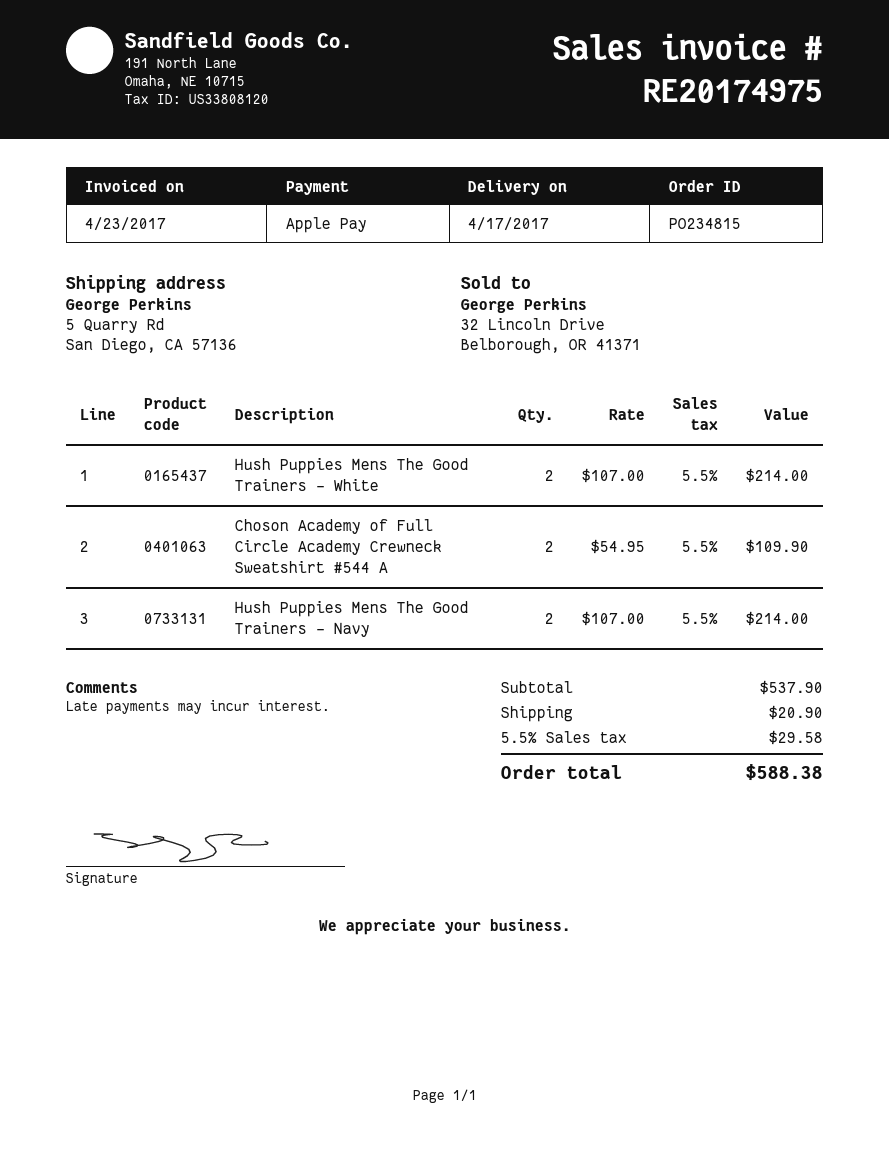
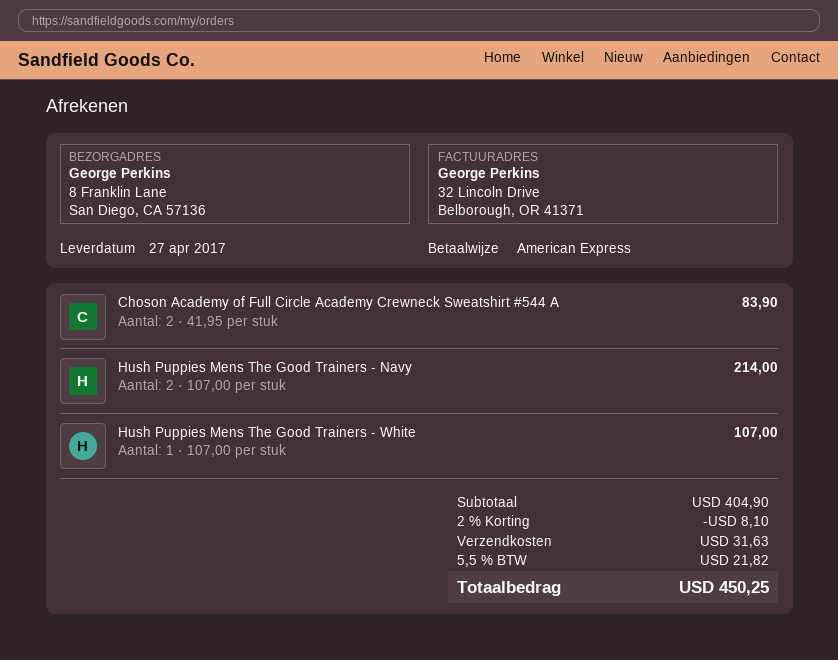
delivery date: 2017-04-17 -> 2017-04-27
payment method: Apple Pay -> American Express
ship to: 5 Quarry Rd, San Diego, CA 57136 -> 8 Franklin Lane, San Diego, CA 57136
Hush Puppies Mens The Good Trainers - White: 2 x 107.00 = 214.00 -> 1 x 107.00 = 107.00
Choson Academy of Full Circle Academy Crewneck Sweatshirt #544 A: 2 x 54.95 = 109.90 -> 2 x 41.95 = 83.90
subtotal: 537.90 -> 404.90
discount: none -> 2% = 8.10
shipping: 20.90 -> 31.63
tax: 5.5% = 29.58 -> 5.5% = 21.82
total: 588.38 -> 450.25

